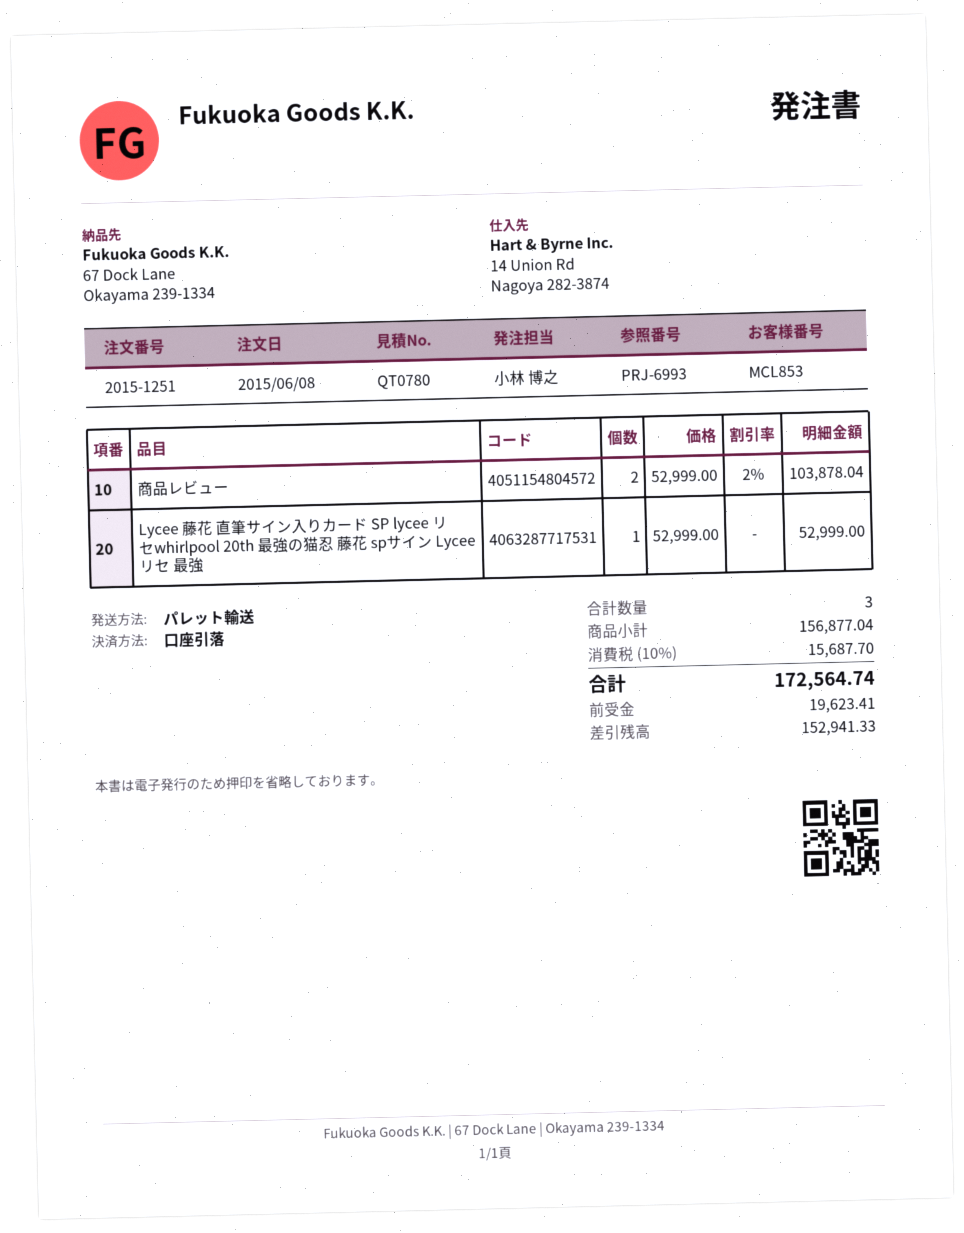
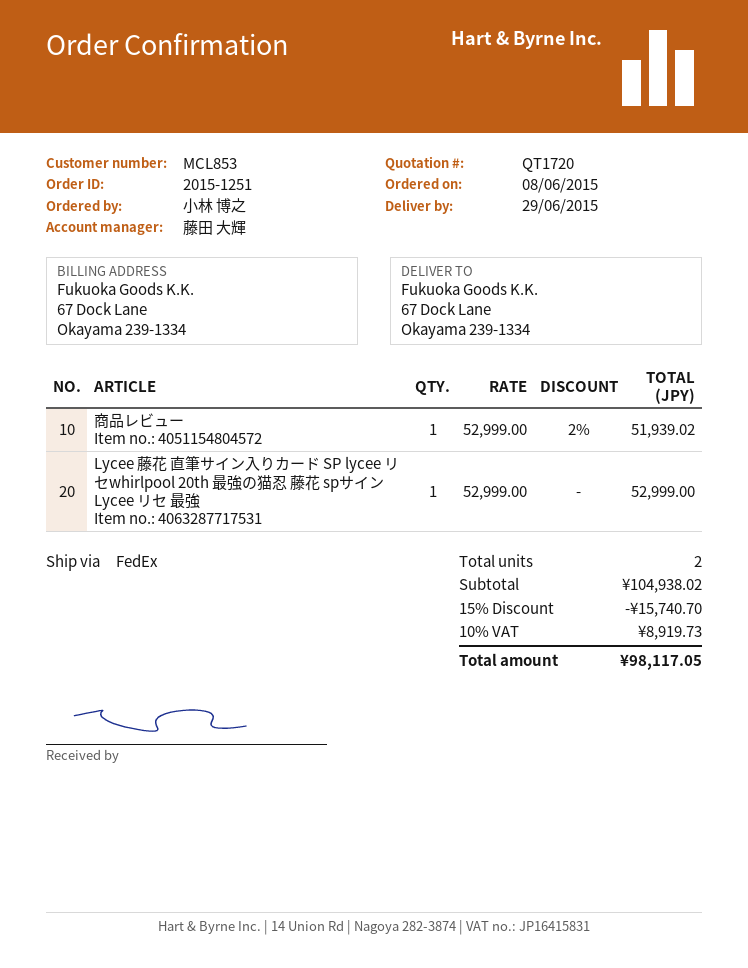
quote number: QT0780 -> QT1720
shipping method: pallet freight -> FedEx
商品レビュー: 2 x 52999.00 - 2% = 103878.04 -> 1 x 52999.00 - 2% = 51939.02
total quantity: 3 -> 2
subtotal: 156877.04 -> 104938.02
discount: none -> 15% = 15740.70
tax: 10% = 15687.70 -> 10% = 8919.73
total: 172564.74 -> 98117.05

